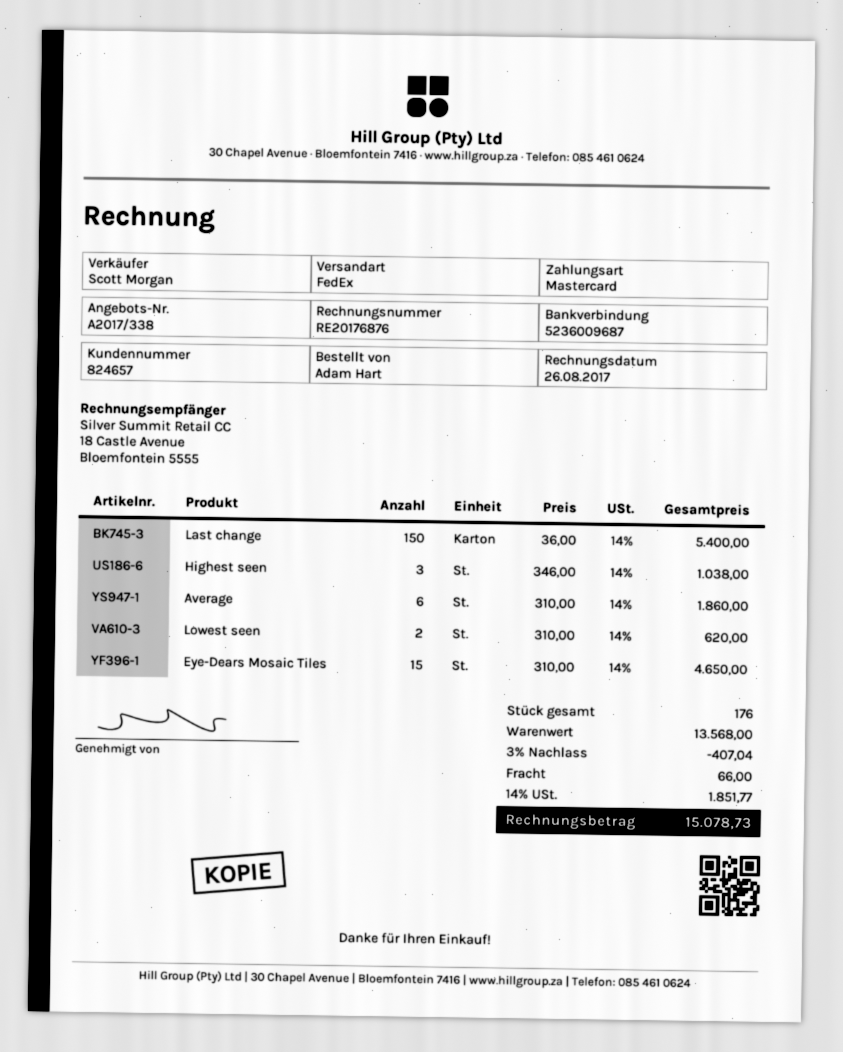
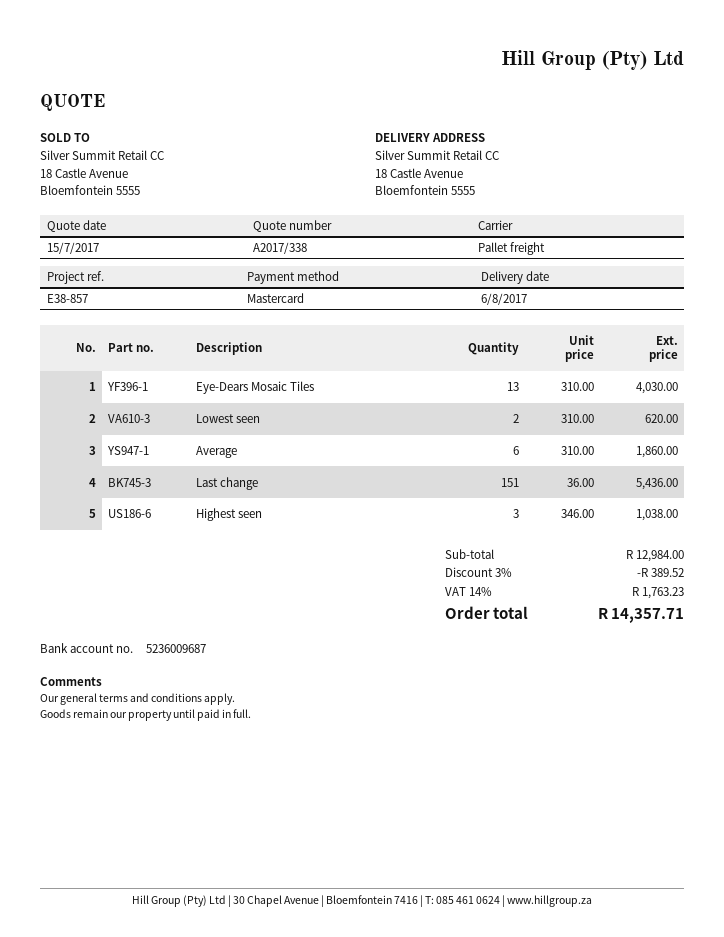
shipping method: FedEx -> pallet freight
Last change: 150 x 36.00 = 5400.00 -> 151 x 36.00 = 5436.00
Eye-Dears Mosaic Tiles: 15 x 310.00 = 4650.00 -> 13 x 310.00 = 4030.00
subtotal: 13568.00 -> 12984.00
discount: 3% = 407.04 -> 3% = 389.52
shipping: 66.00 -> none
tax: 14% = 1851.77 -> 14% = 1763.23
total: 15078.73 -> 14357.71

